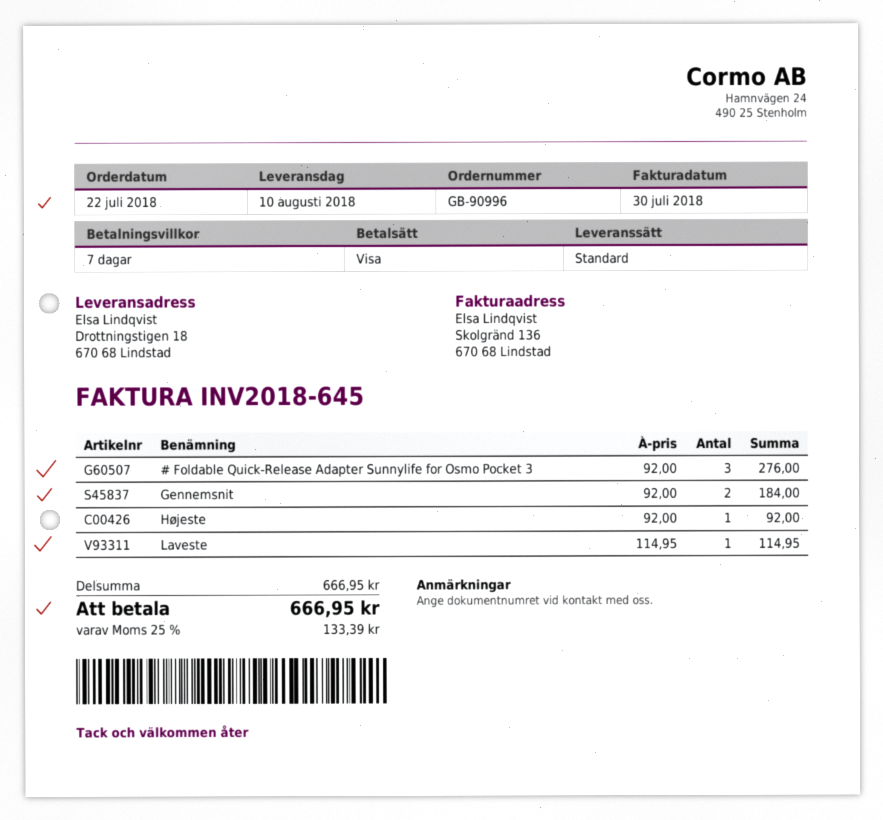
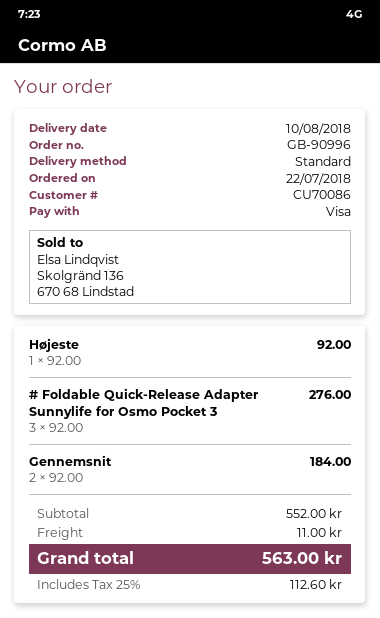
Laveste: 1 x 114.95 = 114.95 -> none
subtotal: 666.95 -> 552.00
shipping: none -> 11.00
tax: 25% = 133.39 -> 25% = 112.60
total: 666.95 -> 563.00

